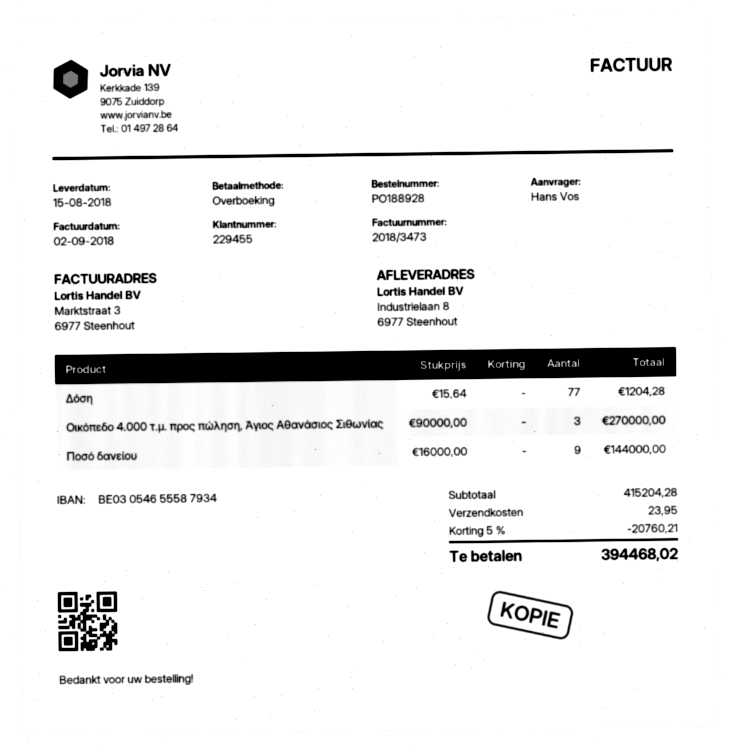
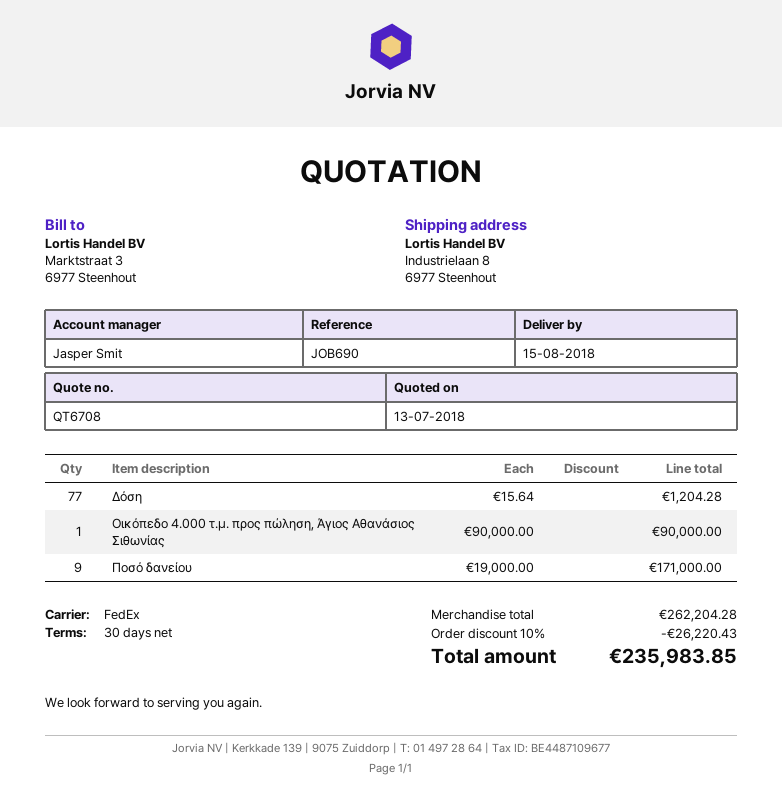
Οικόπεδο 4.000 τ.μ. προς πώληση, Άγιος Αθανάσιος Σιθωνίας: 3 x 90000.00 = 270000.00 -> 1 x 90000.00 = 90000.00
Ποσό δανείου: 9 x 16000.00 = 144000.00 -> 9 x 19000.00 = 171000.00
subtotal: 415204.28 -> 262204.28
discount: 5% = 20760.21 -> 10% = 26220.43
shipping: 23.95 -> none
total: 394468.02 -> 235983.85

